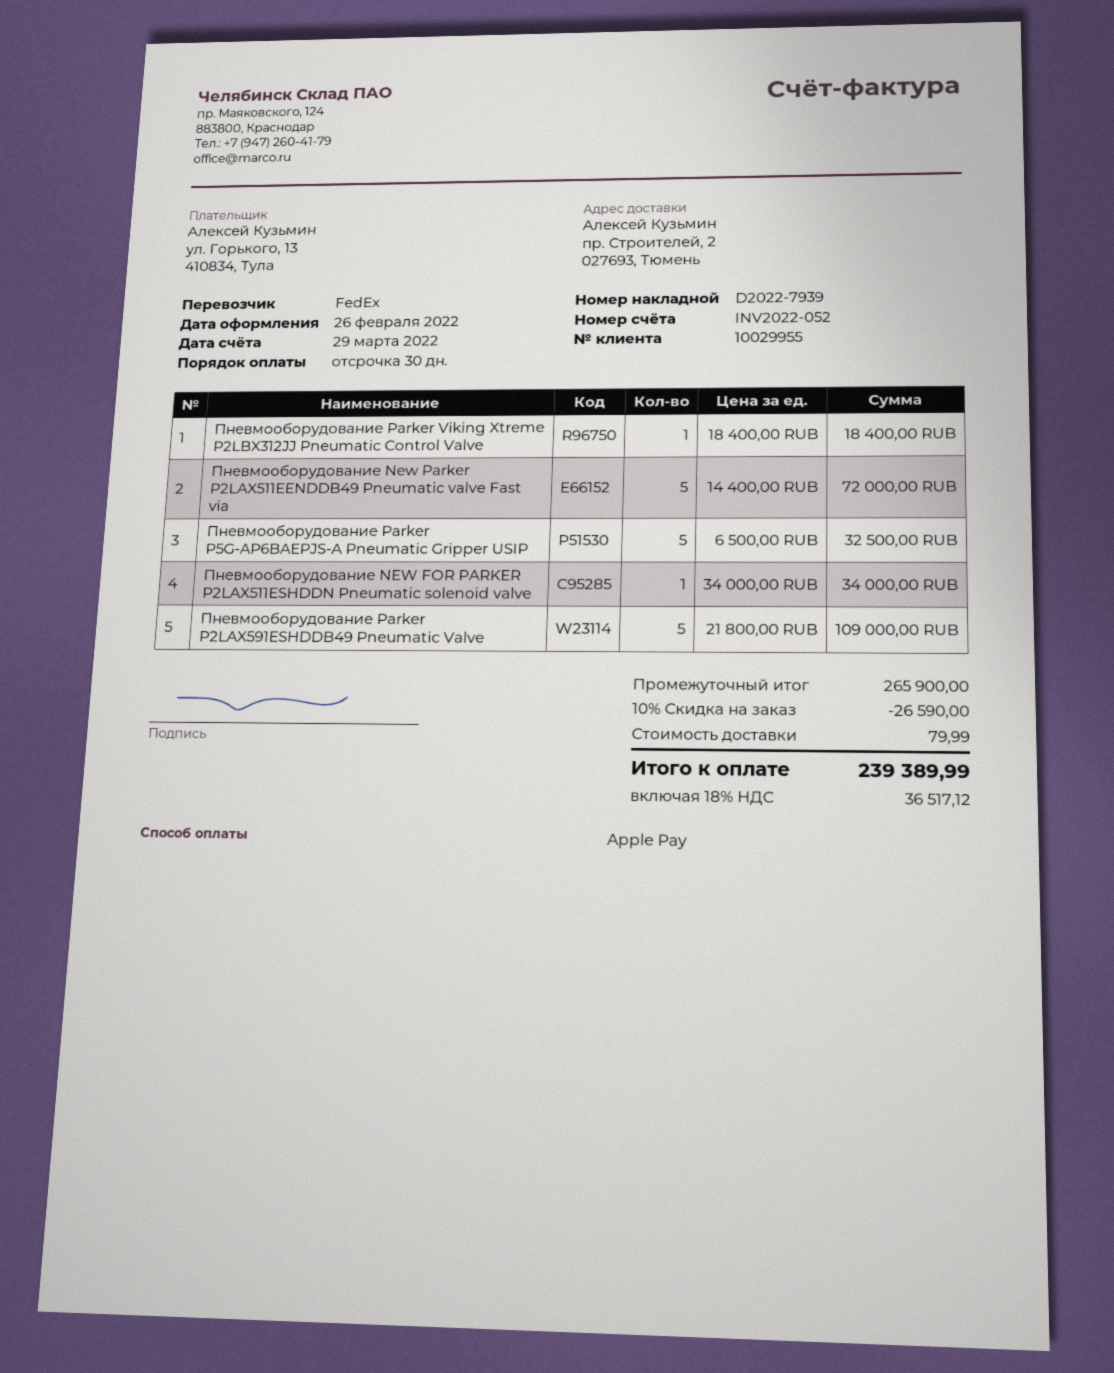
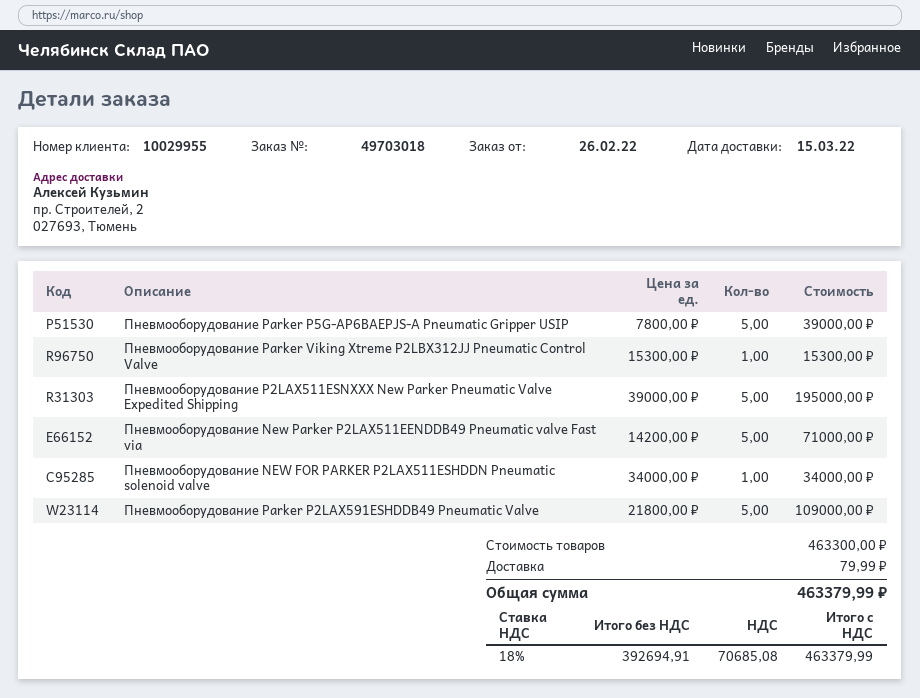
Пневмооборудование Parker Viking Xtreme P2LBX312JJ Pneumatic Control Valve: 1 x 18400.00 = 18400.00 -> 1 x 15300.00 = 15300.00
Пневмооборудование New Parker P2LAX511EENDDB49 Pneumatic valve Fast via: 5 x 14400.00 = 72000.00 -> 5 x 14200.00 = 71000.00
Пневмооборудование Parker P5G-AP6BAEPJS-A Pneumatic Gripper USIP: 5 x 6500.00 = 32500.00 -> 5 x 7800.00 = 39000.00
Пневмооборудование P2LAX511ESNXXX New Parker Pneumatic Valve Expedited Shipping: none -> 5 x 39000.00 = 195000.00
subtotal: 265900.00 -> 463300.00
discount: 10% = 26590.00 -> none
tax: 18% = 36517.12 -> 18% = 70685.08
total: 239389.99 -> 463379.99

